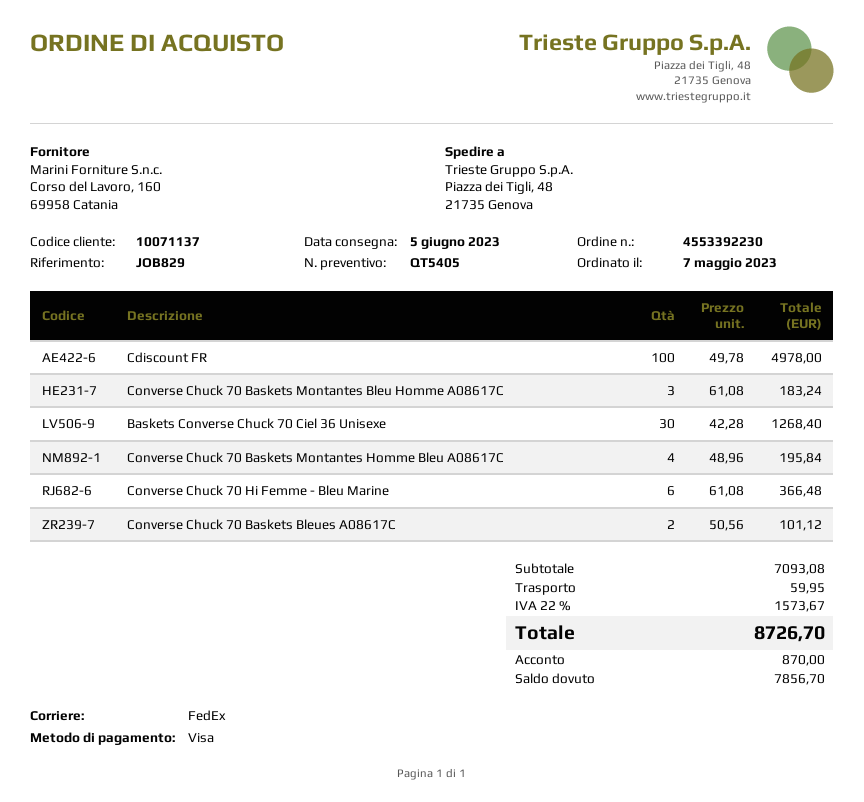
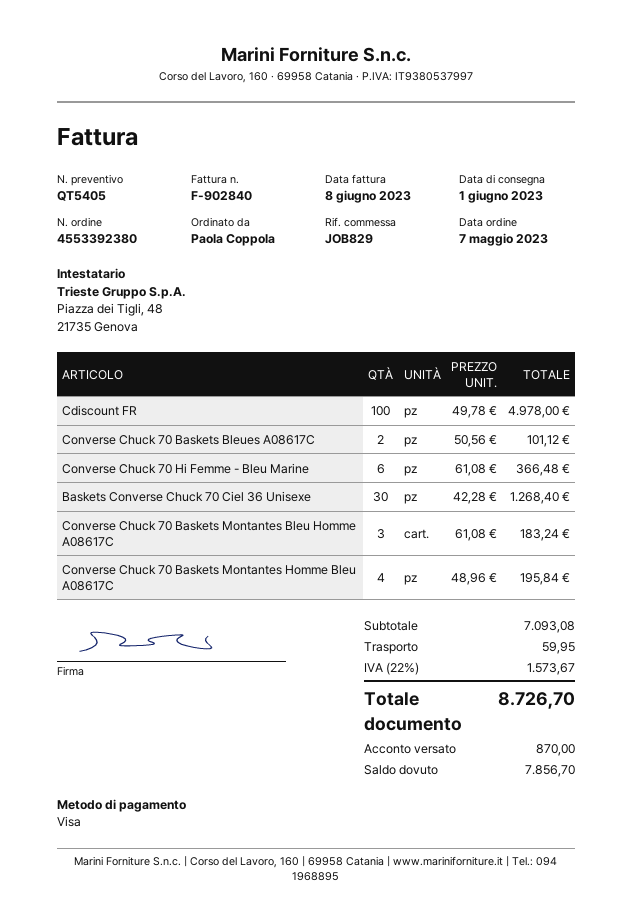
order number: 4553392230 -> 4553392380
delivery date: 2023-06-05 -> 2023-06-01

